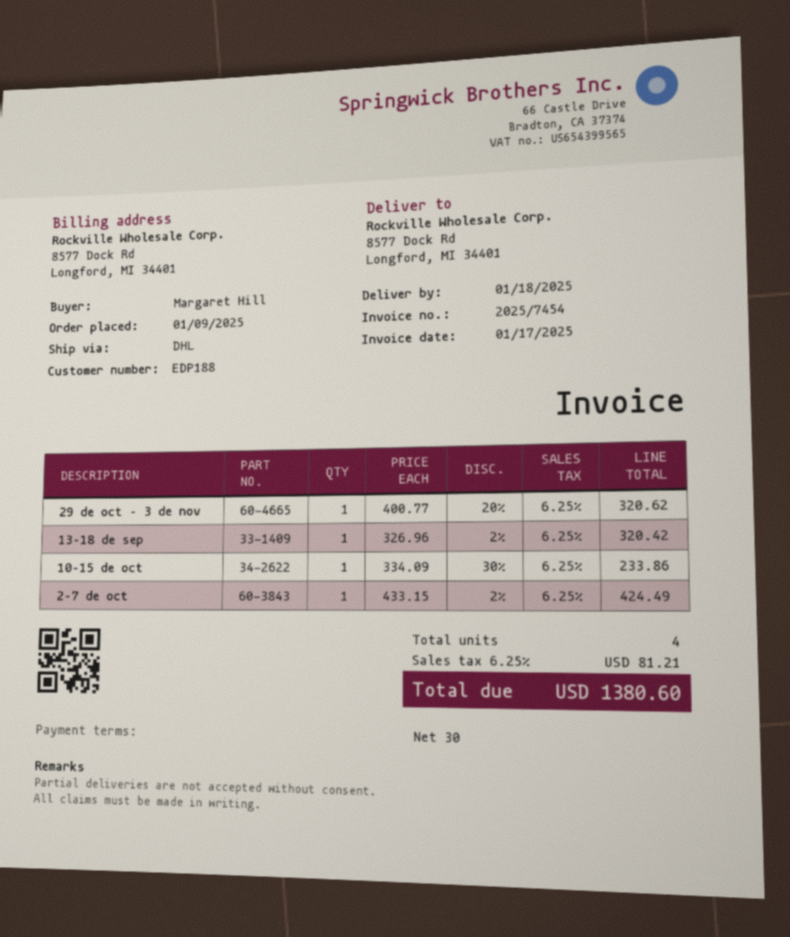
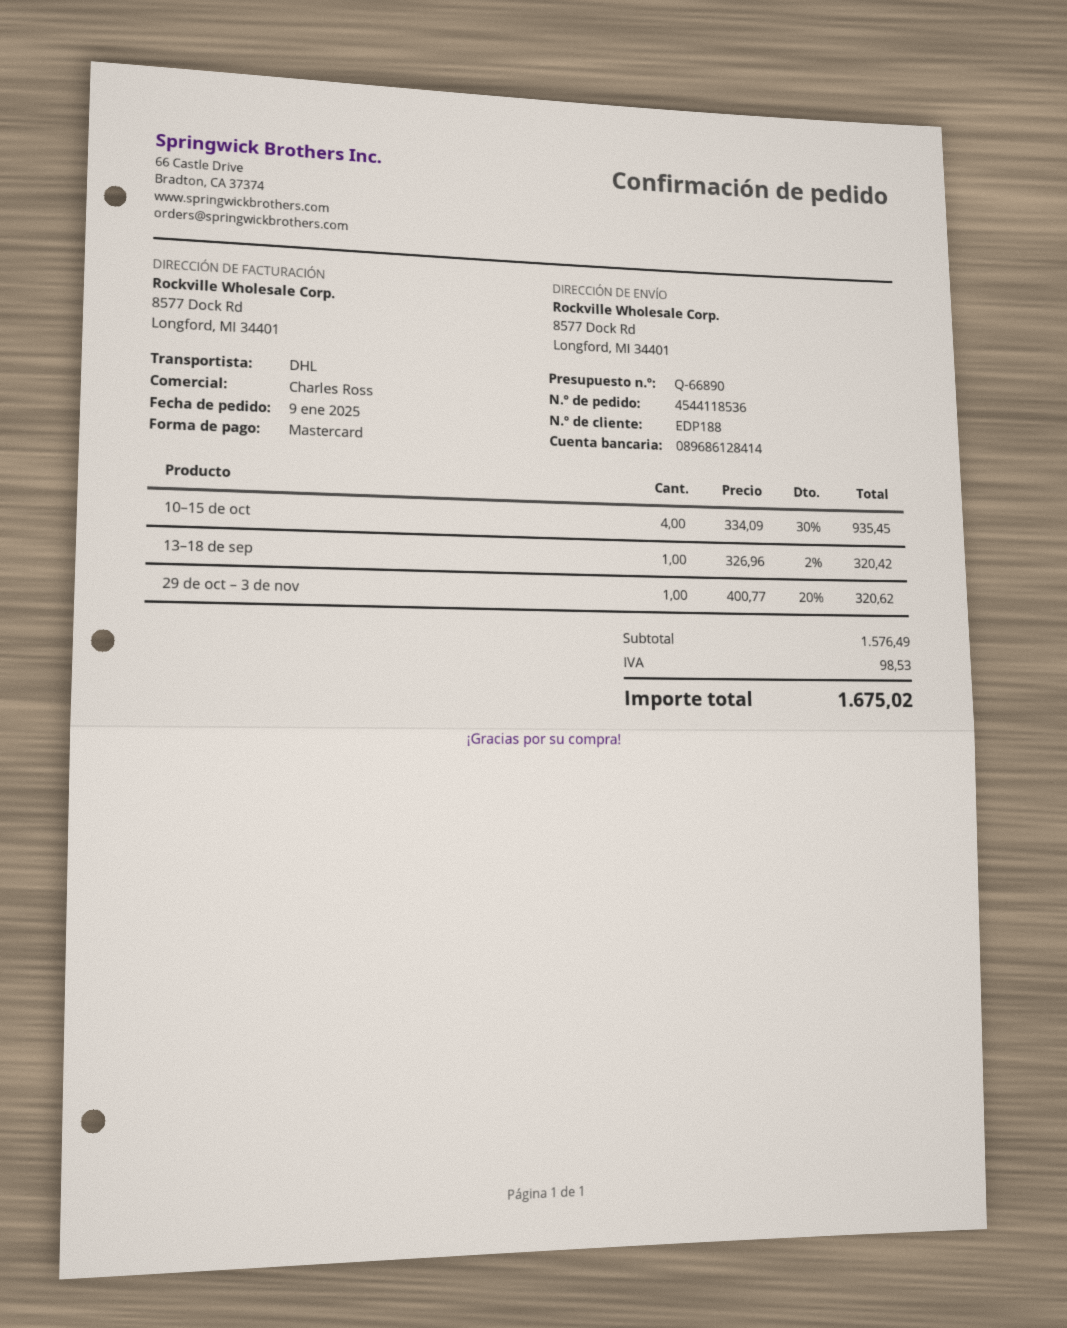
10–15 de oct: 1 x 334.09 - 30% = 233.86 -> 4 x 334.09 - 30% = 935.45
2–7 de oct: 1 x 433.15 - 2% = 424.49 -> none
tax: 81.21 -> 98.53
total: 1380.60 -> 1675.02

